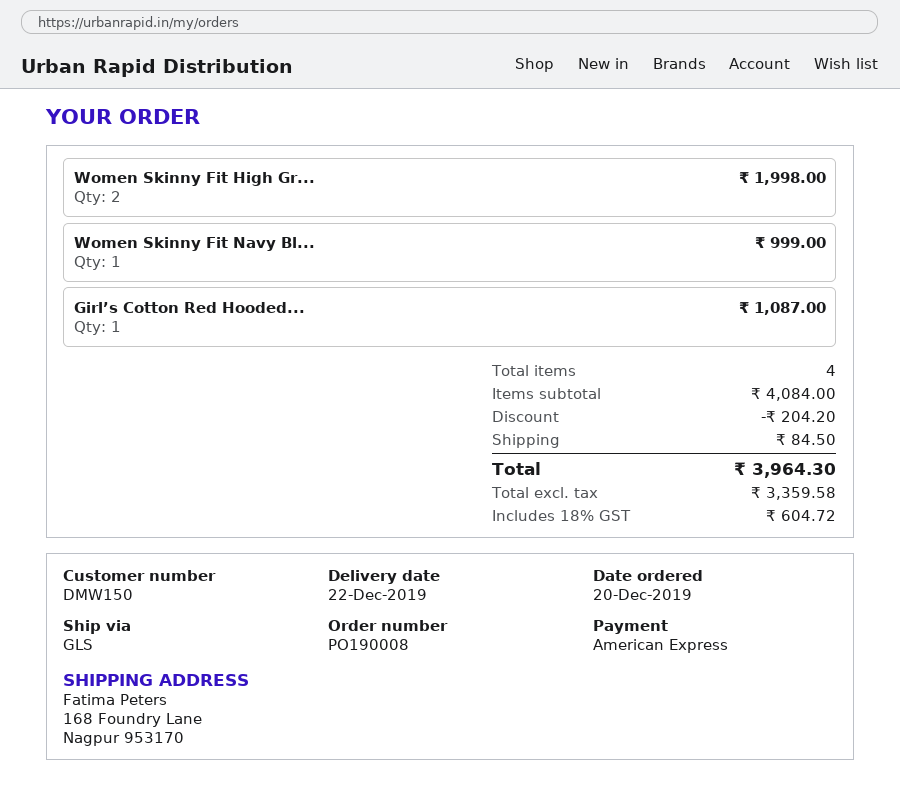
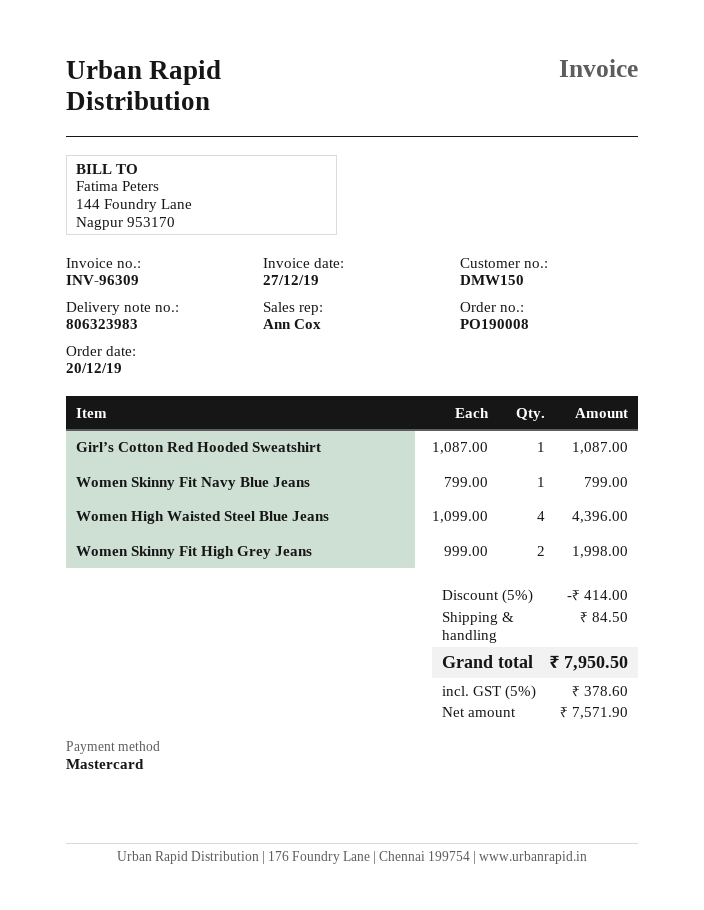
payment method: American Express -> Mastercard
Women Skinny Fit Navy Bl...: 1 for 999.00 -> 1 for 799.00
Women High Waisted Steel Blue Jeans: none -> 4 for 4396.00
discount: 204.20 -> 414.00
net: 3359.58 -> 7571.90
tax: 18% = 604.72 -> 5% = 378.60
total: 3964.30 -> 7950.50

